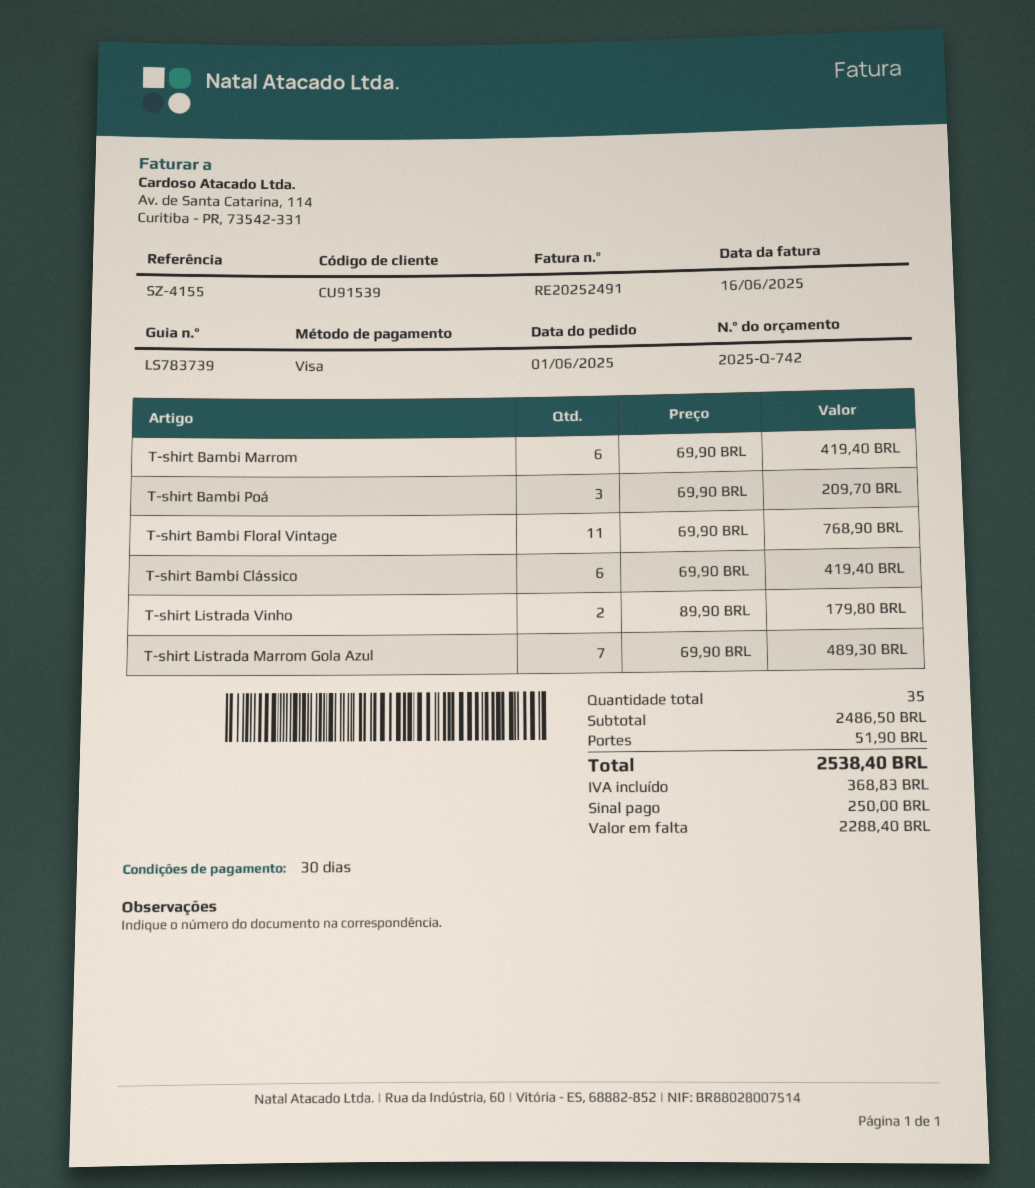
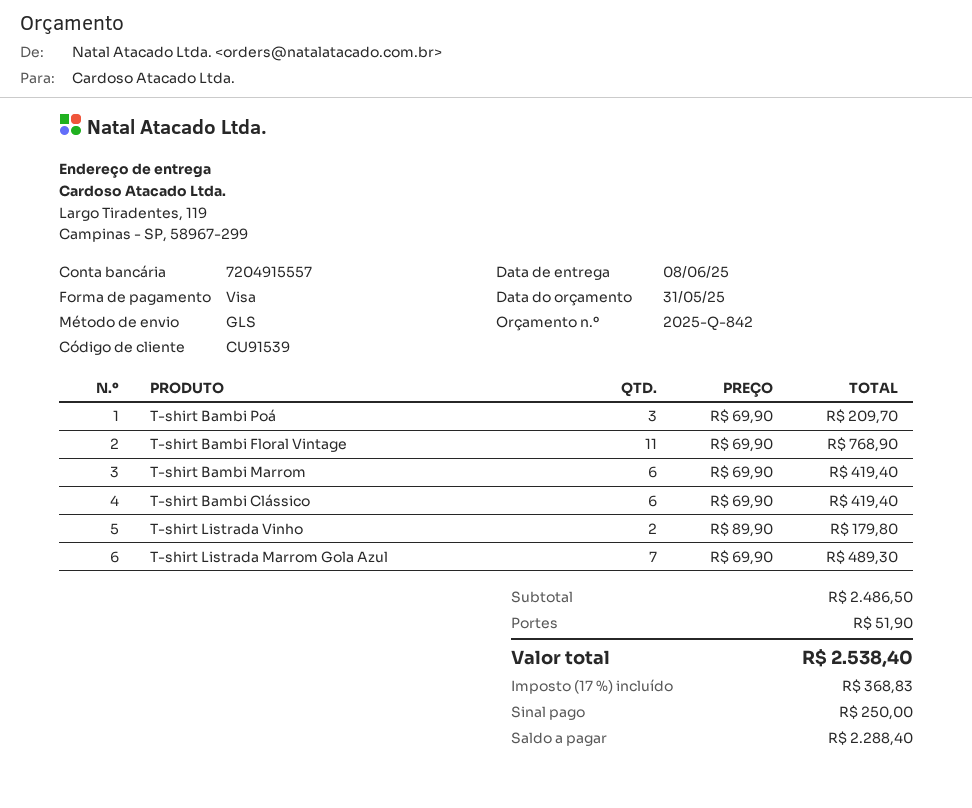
quote number: 2025-Q-742 -> 2025-Q-842

